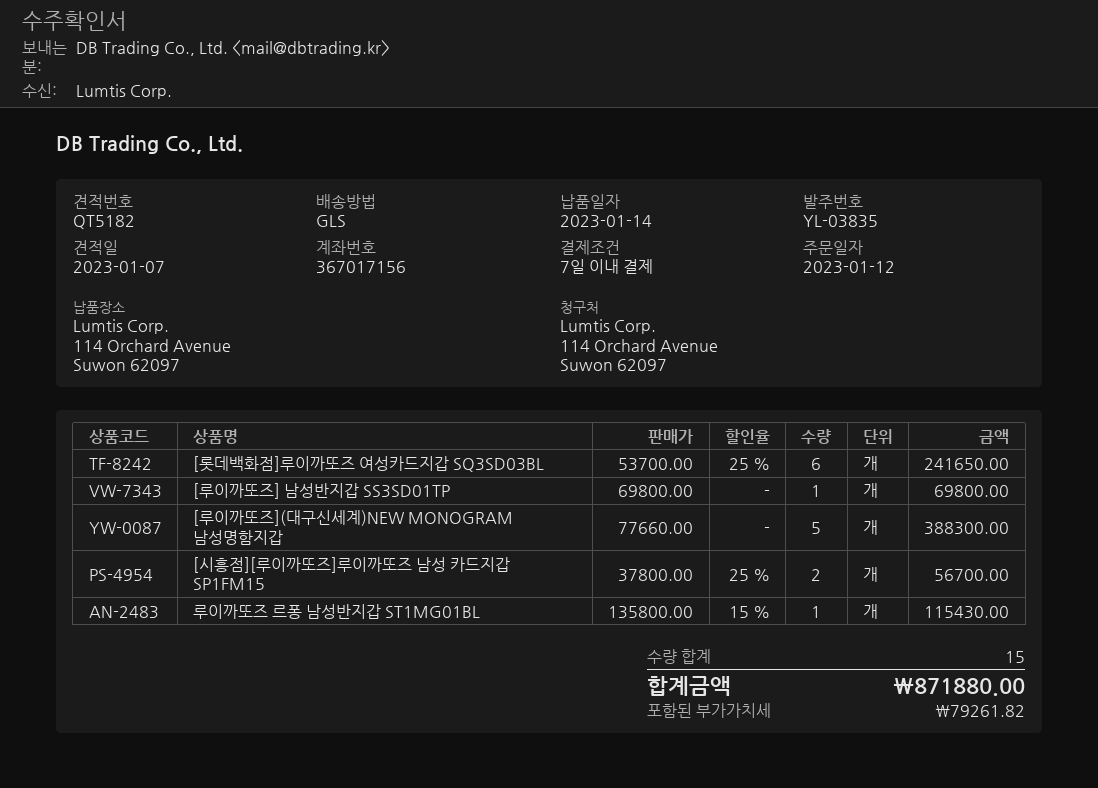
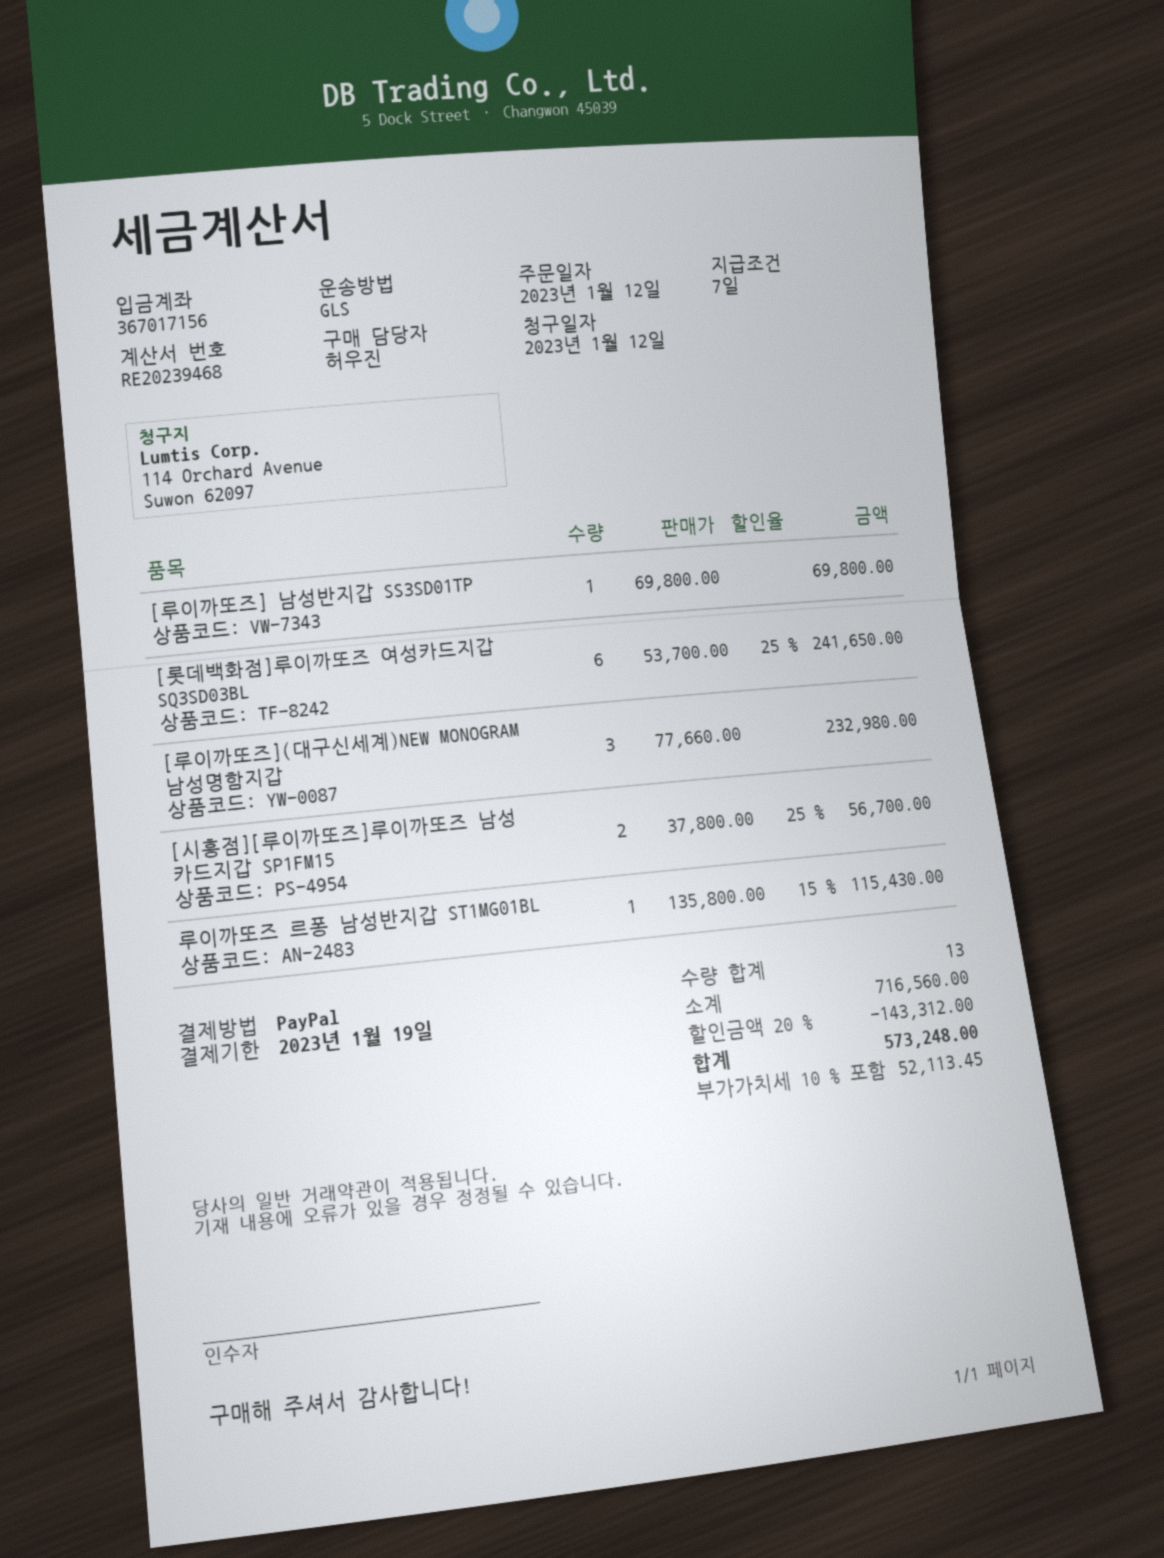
[루이까또즈](대구신세계)NEW MONOGRAM 남성명함지갑: 5 x 77660.00 = 388300.00 -> 3 x 77660.00 = 232980.00
total quantity: 15 -> 13
discount: none -> 20% = 143312.00
tax: 79261.82 -> 52113.45
total: 871880.00 -> 573248.00

